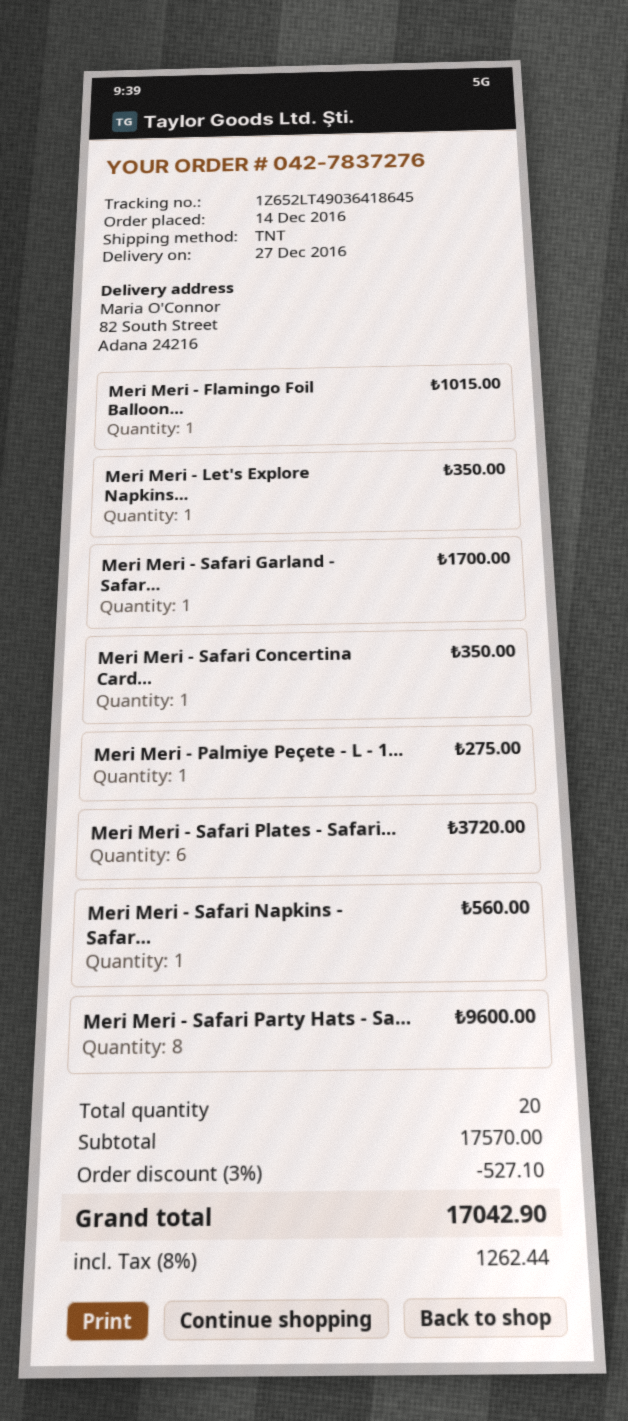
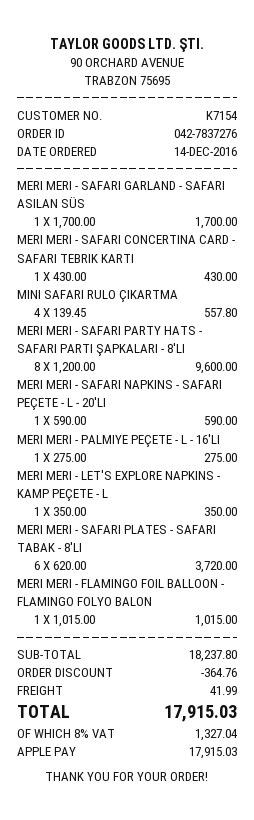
Meri Meri - Safari Concertina Card...: 1 for 350.00 -> 1 for 430.00
Meri Meri - Safari Napkins - Safar...: 1 for 560.00 -> 1 for 590.00
MINI SAFARI RULO ÇIKARTMA: none -> 4 for 557.80
subtotal: 17570.00 -> 18237.80
discount: 527.10 -> 364.76
shipping: none -> 41.99
tax: 8% = 1262.44 -> 8% = 1327.04
total: 17042.90 -> 17915.03

